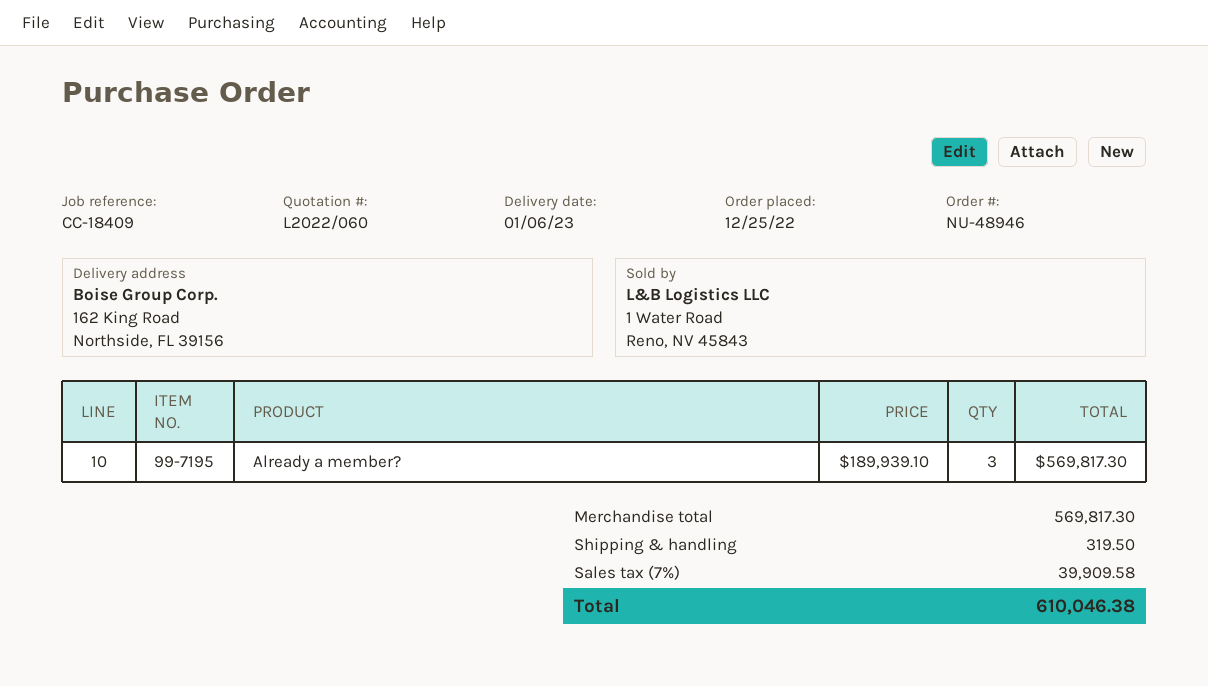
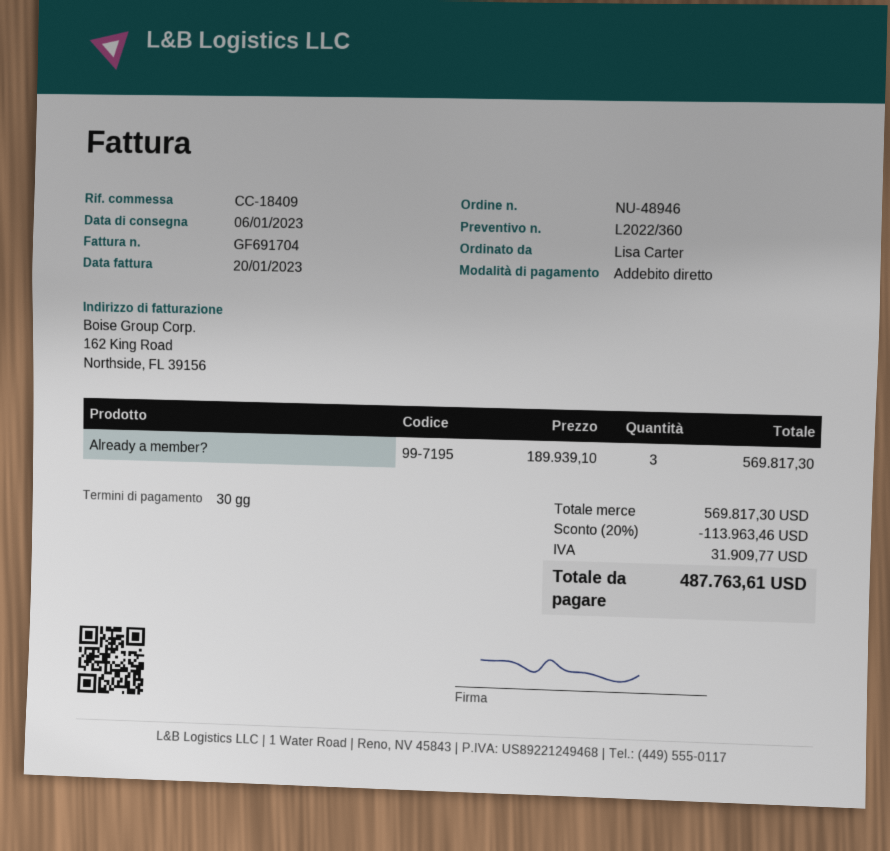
quote number: L2022/060 -> L2022/360
discount: none -> 20% = 113963.46
shipping: 319.50 -> none
tax: 39909.58 -> 31909.77
total: 610046.38 -> 487763.61

